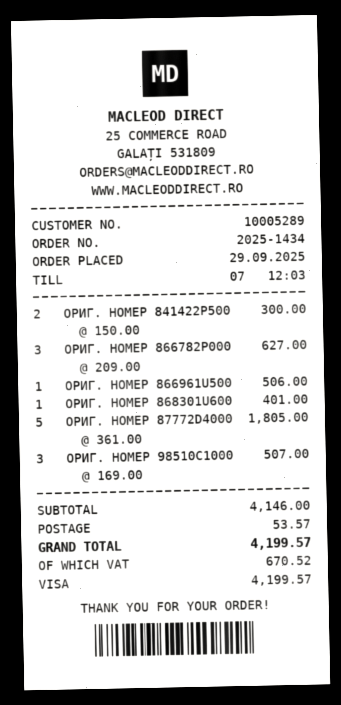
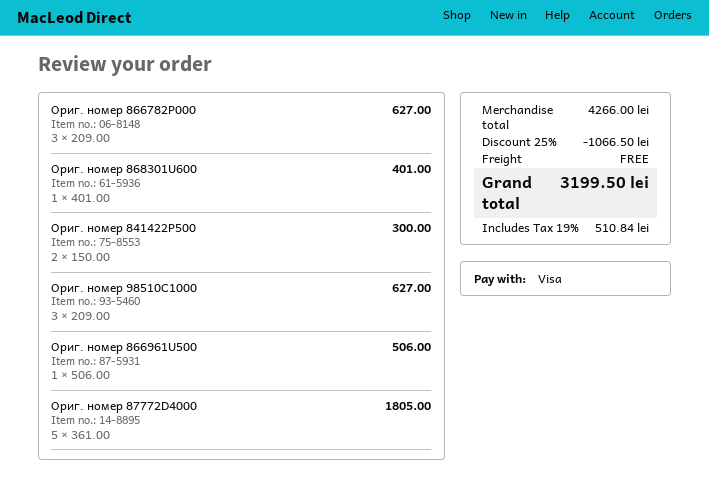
ОРИГ. НОМЕР 98510C1000: 3 x 169.00 = 507.00 -> 3 x 209.00 = 627.00
subtotal: 4146.00 -> 4266.00
discount: none -> 25% = 1066.50
shipping: 53.57 -> 0.00
tax: 670.52 -> 510.84
total: 4199.57 -> 3199.50

